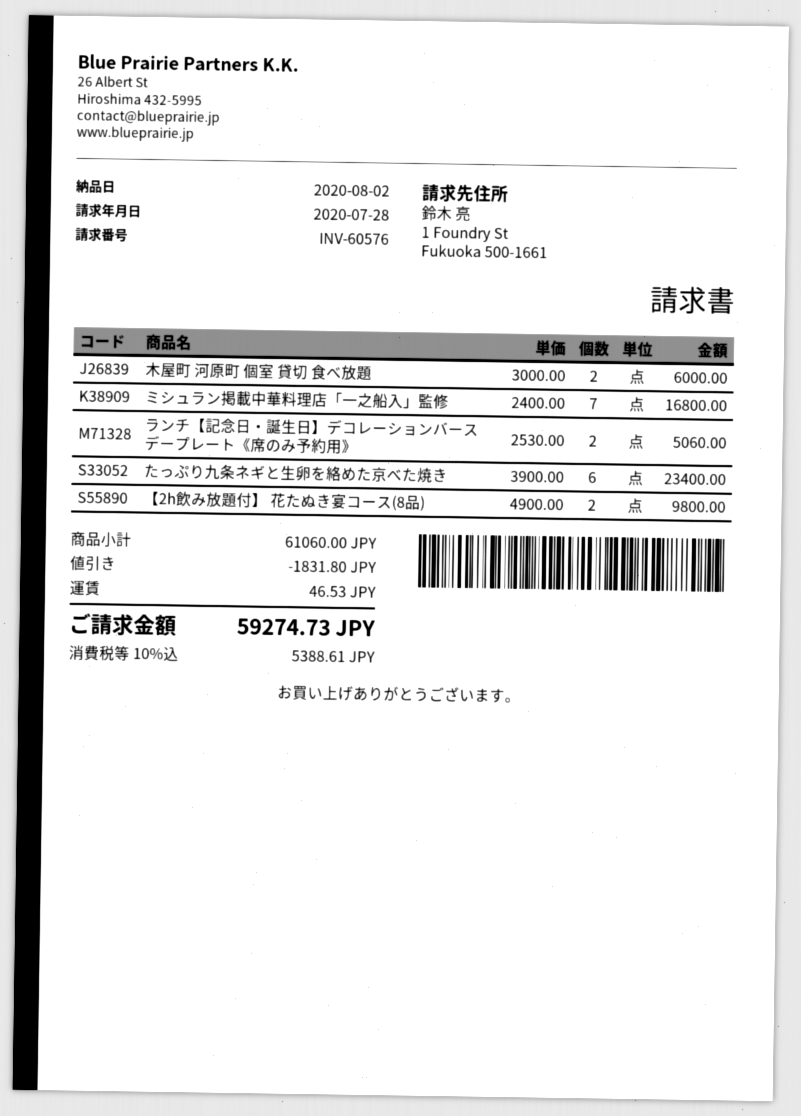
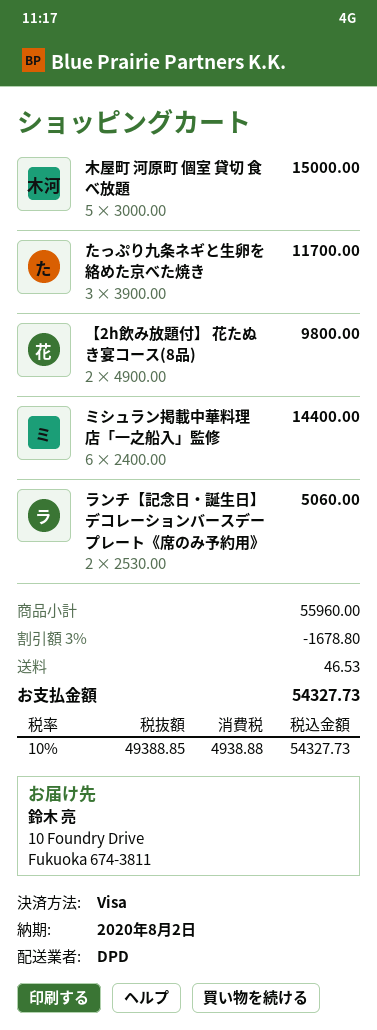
木屋町 河原町 個室 貸切 食べ放題: 2 x 3000.00 = 6000.00 -> 5 x 3000.00 = 15000.00
ミシュラン掲載中華料理店「一之船入」監修: 7 x 2400.00 = 16800.00 -> 6 x 2400.00 = 14400.00
たっぷり九条ネギと生卵を絡めた京べた焼き: 6 x 3900.00 = 23400.00 -> 3 x 3900.00 = 11700.00
subtotal: 61060.00 -> 55960.00
discount: 1831.80 -> 1678.80
tax: 10% = 5388.61 -> 10% = 4938.88
total: 59274.73 -> 54327.73

